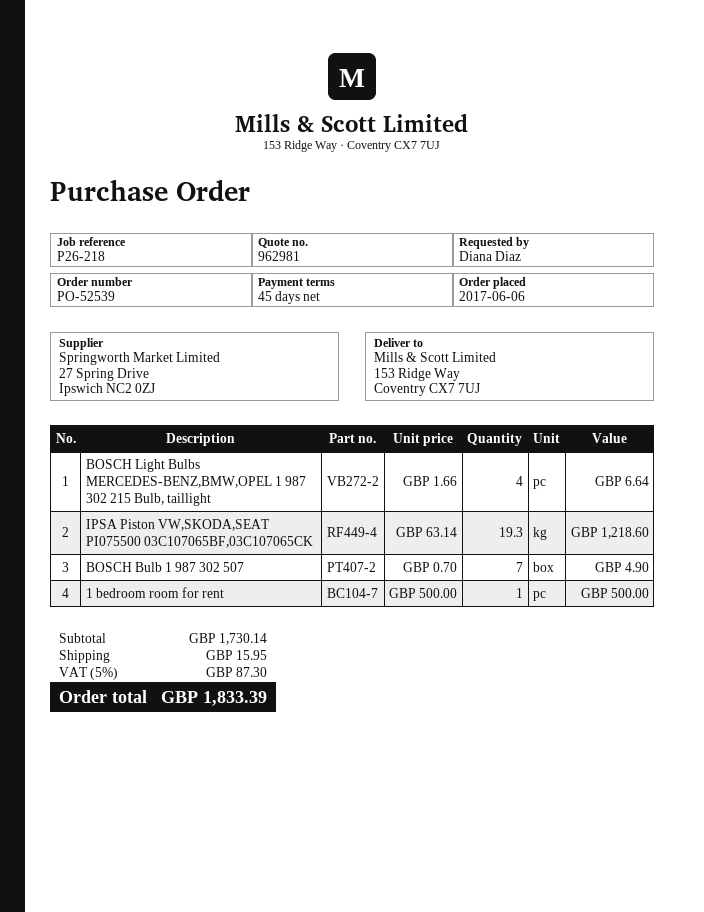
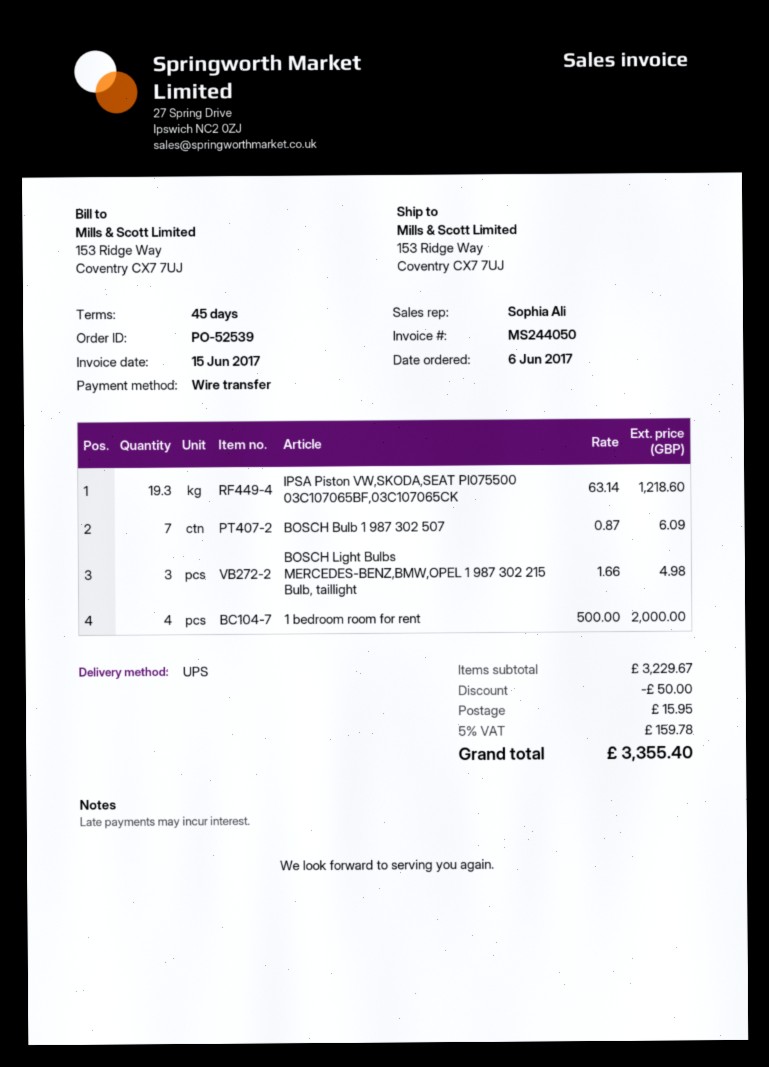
BOSCH Light Bulbs MERCEDES-BENZ,BMW,OPEL 1 987 302 215 Bulb, taillight: 4 x 1.66 = 6.64 -> 3 x 1.66 = 4.98
BOSCH Bulb 1 987 302 507: 7 x 0.70 = 4.90 -> 7 x 0.87 = 6.09
1 bedroom room for rent: 1 x 500.00 = 500.00 -> 4 x 500.00 = 2000.00
subtotal: 1730.14 -> 3229.67
discount: none -> 50.00
tax: 5% = 87.30 -> 5% = 159.78
total: 1833.39 -> 3355.40

